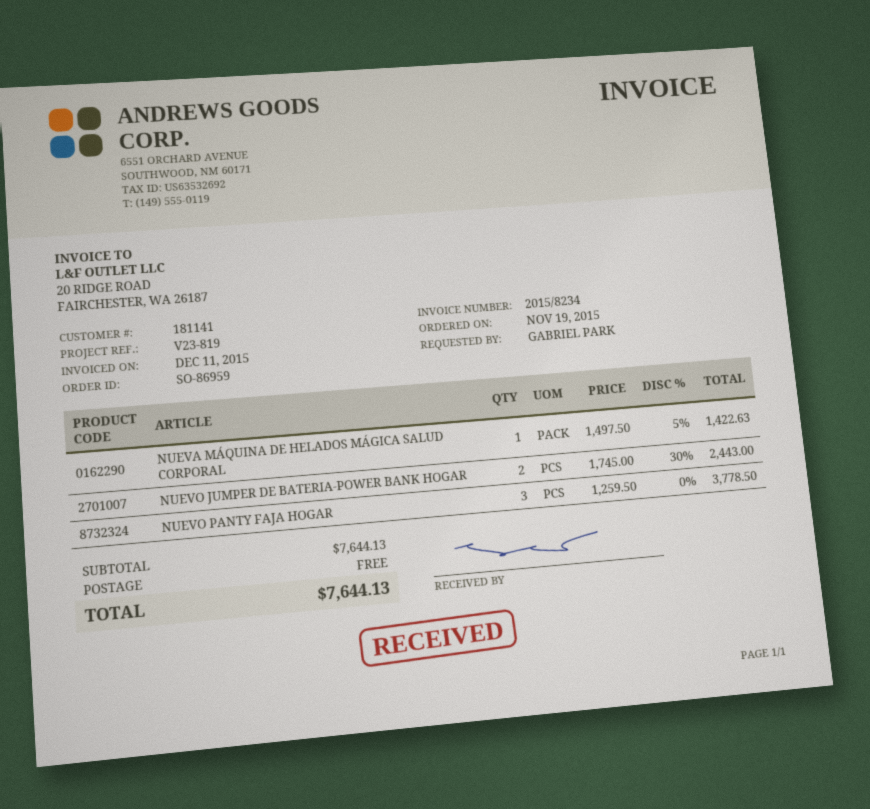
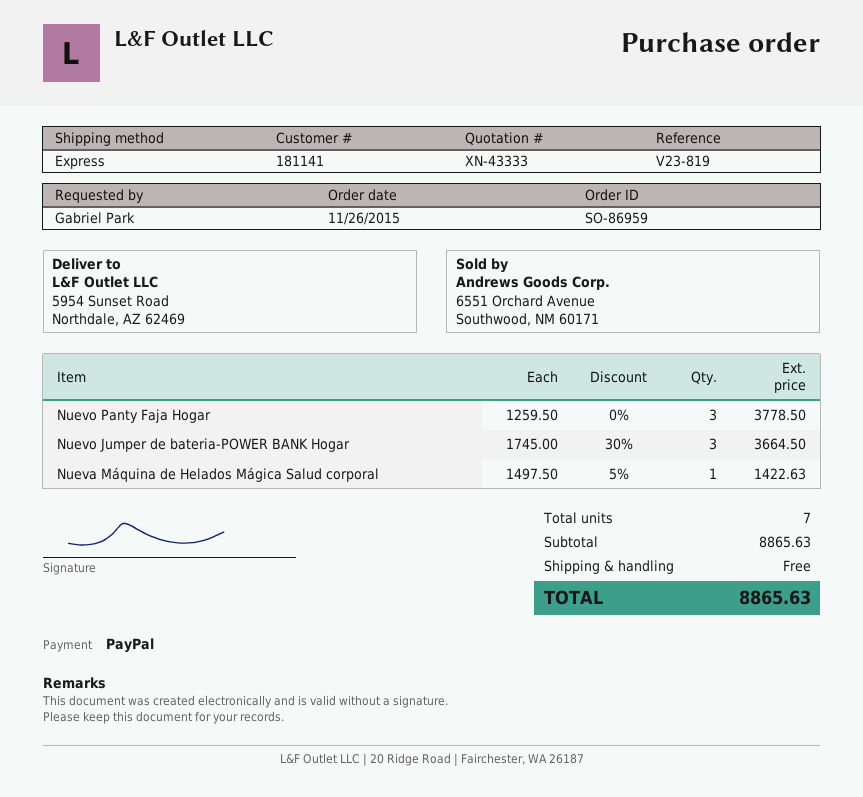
order date: 2015-11-19 -> 2015-11-26
NUEVO JUMPER DE BATERIA-POWER BANK HOGAR: 2 x 1745.00 - 30% = 2443.00 -> 3 x 1745.00 - 30% = 3664.50
subtotal: 7644.13 -> 8865.63
total: 7644.13 -> 8865.63

